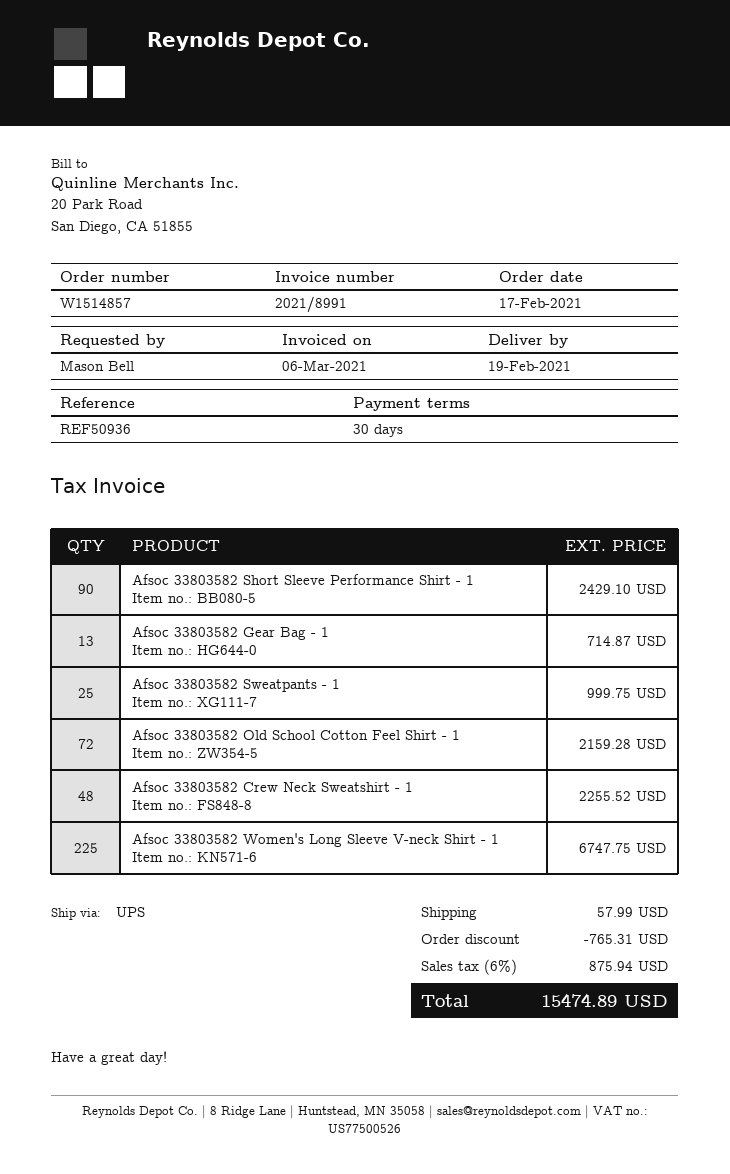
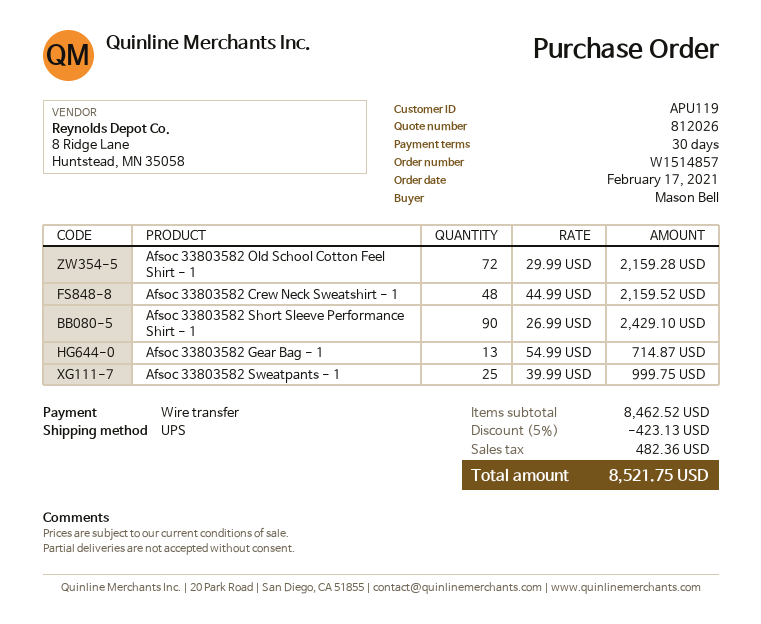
Afsoc 33803582 Crew Neck Sweatshirt - 1: 48 for 2255.52 -> 48 for 2159.52
Afsoc 33803582 Women's Long Sleeve V-neck Shirt - 1: 225 for 6747.75 -> none
discount: 765.31 -> 423.13
shipping: 57.99 -> none
tax: 875.94 -> 482.36
total: 15474.89 -> 8521.75

